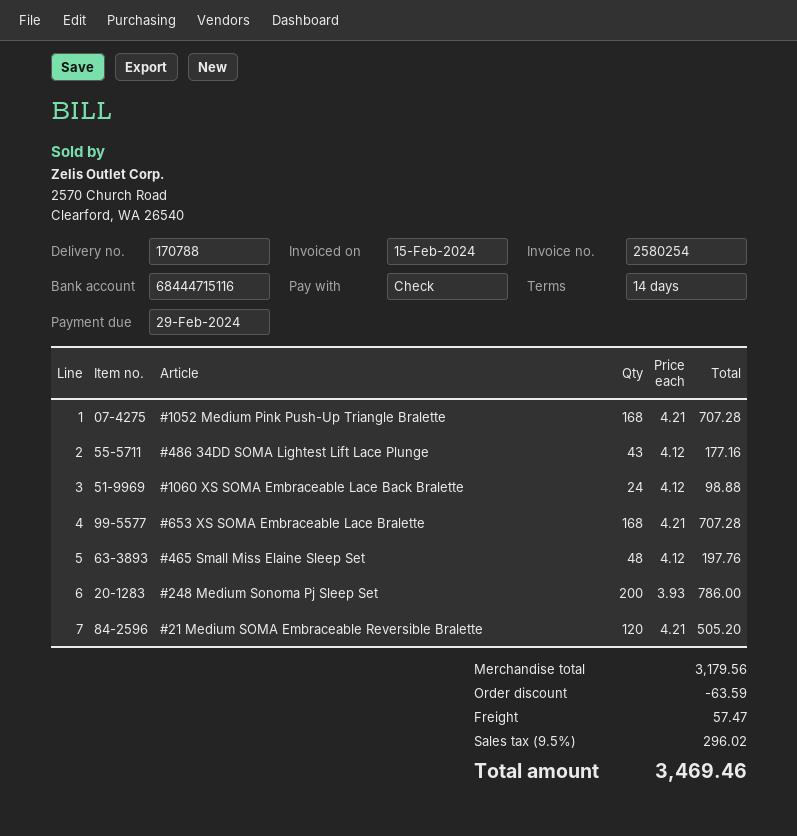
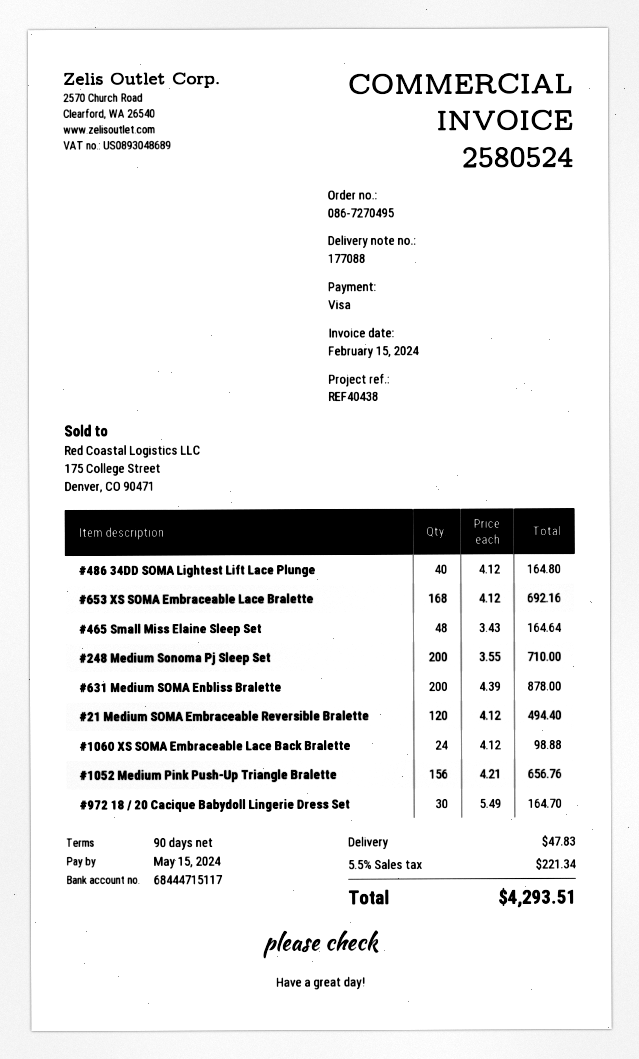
delivery note number: 170788 -> 177088
invoice number: 2580254 -> 2580524
payment terms: 14 days -> 90 days
due date: 2024-02-29 -> 2024-05-15
payment method: cheque -> Visa
bank account: 68444715116 -> 68444715117
#1052 Medium Pink Push-Up Triangle Bralette: 168 x 4.21 = 707.28 -> 156 x 4.21 = 656.76
#486 34DD SOMA Lightest Lift Lace Plunge: 43 x 4.12 = 177.16 -> 40 x 4.12 = 164.80
#653 XS SOMA Embraceable Lace Bralette: 168 x 4.21 = 707.28 -> 168 x 4.12 = 692.16
#465 Small Miss Elaine Sleep Set: 48 x 4.12 = 197.76 -> 48 x 3.43 = 164.64
#248 Medium Sonoma Pj Sleep Set: 200 x 3.93 = 786.00 -> 200 x 3.55 = 710.00
#21 Medium SOMA Embraceable Reversible Bralette: 120 x 4.21 = 505.20 -> 120 x 4.12 = 494.40
#631 Medium SOMA Enbliss Bralette: none -> 200 x 4.39 = 878.00
#972 18 / 20 Cacique Babydoll Lingerie Dress Set: none -> 30 x 5.49 = 164.70
discount: 63.59 -> none
shipping: 57.47 -> 47.83
tax: 9.5% = 296.02 -> 5.5% = 221.34
total: 3469.46 -> 4293.51

